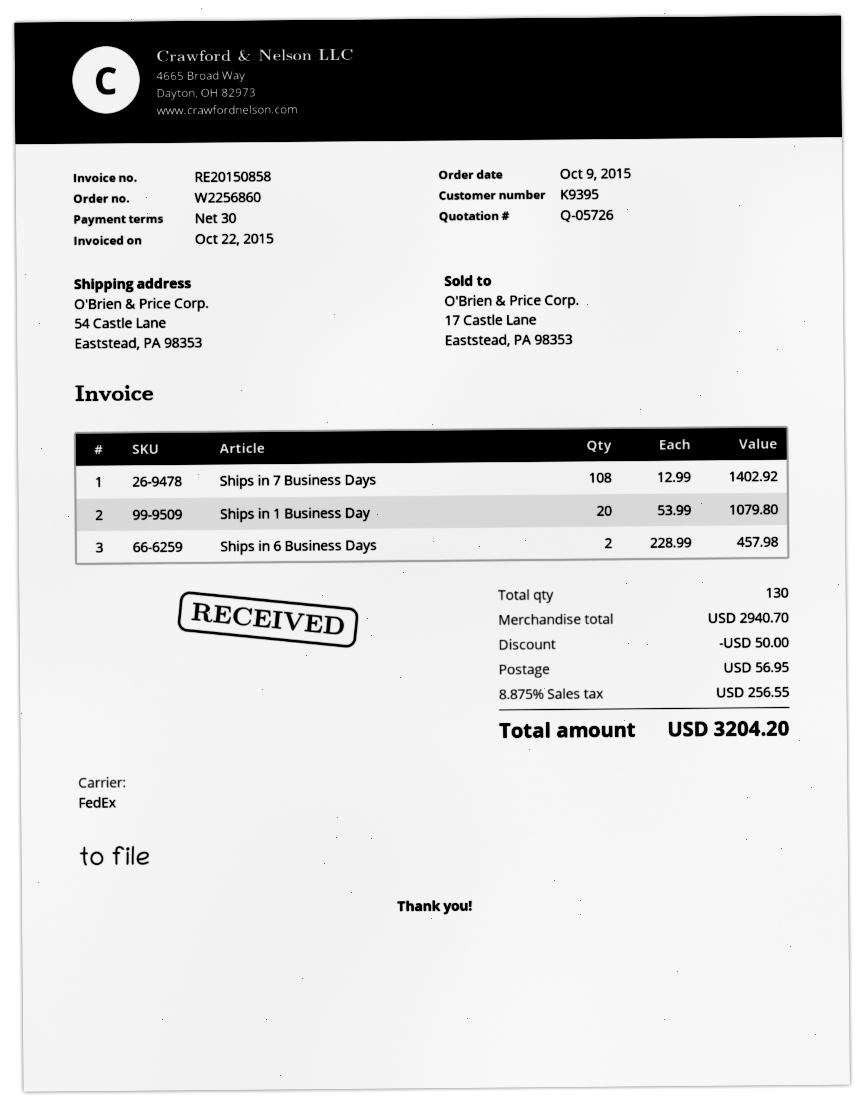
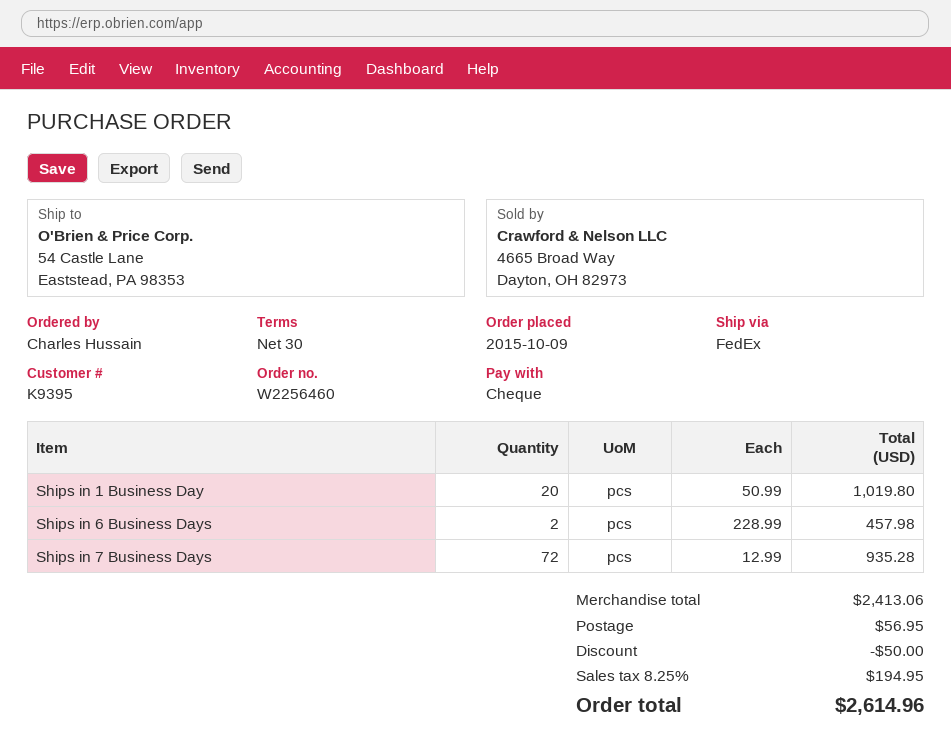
order number: W2256860 -> W2256460
Ships in 7 Business Days: 108 x 12.99 = 1402.92 -> 72 x 12.99 = 935.28
Ships in 1 Business Day: 20 x 53.99 = 1079.80 -> 20 x 50.99 = 1019.80
subtotal: 2940.70 -> 2413.06
tax: 8.875% = 256.55 -> 8.25% = 194.95
total: 3204.20 -> 2614.96

